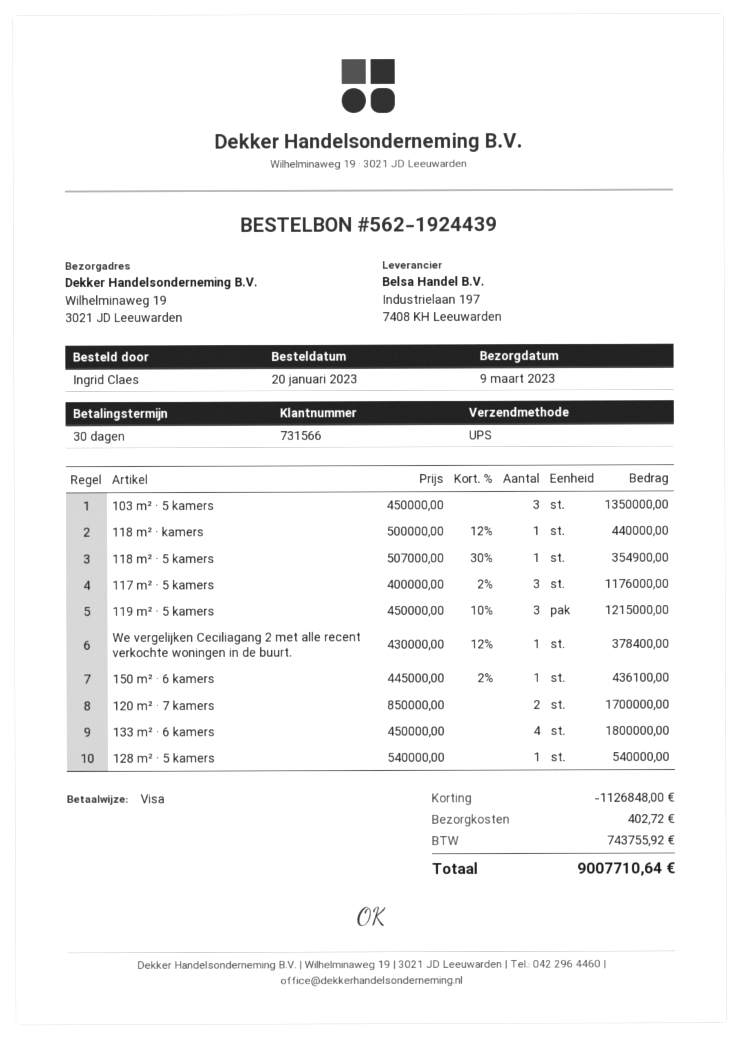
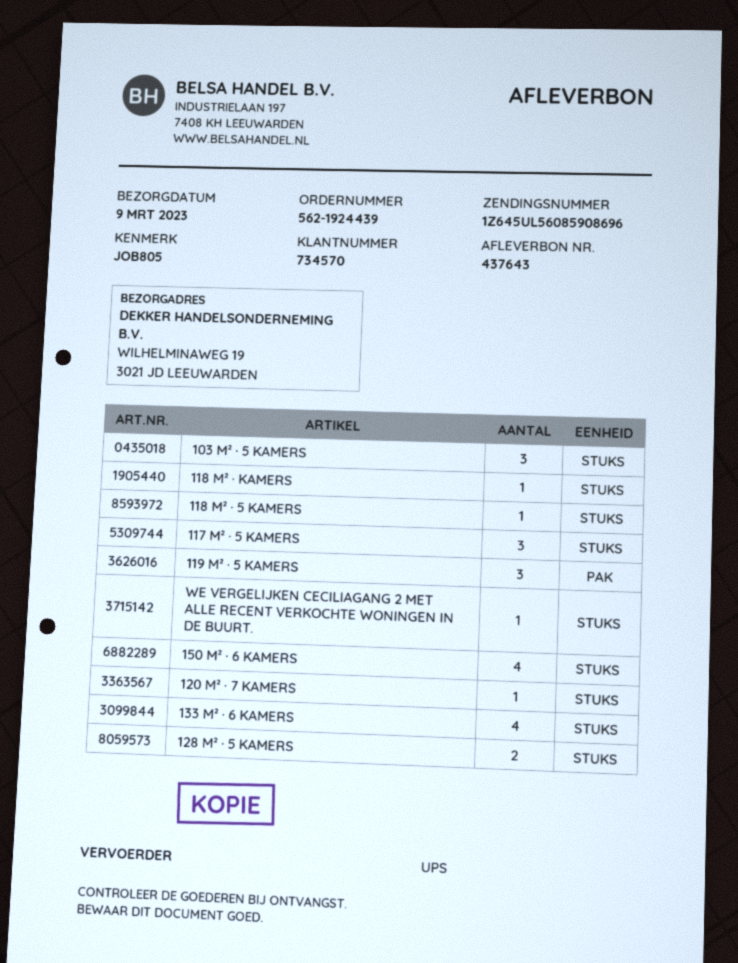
customer number: 731566 -> 734570
150 m² · 6 kamers: 1 -> 4
120 m² · 7 kamers: 2 -> 1
128 m² · 5 kamers: 1 -> 2

